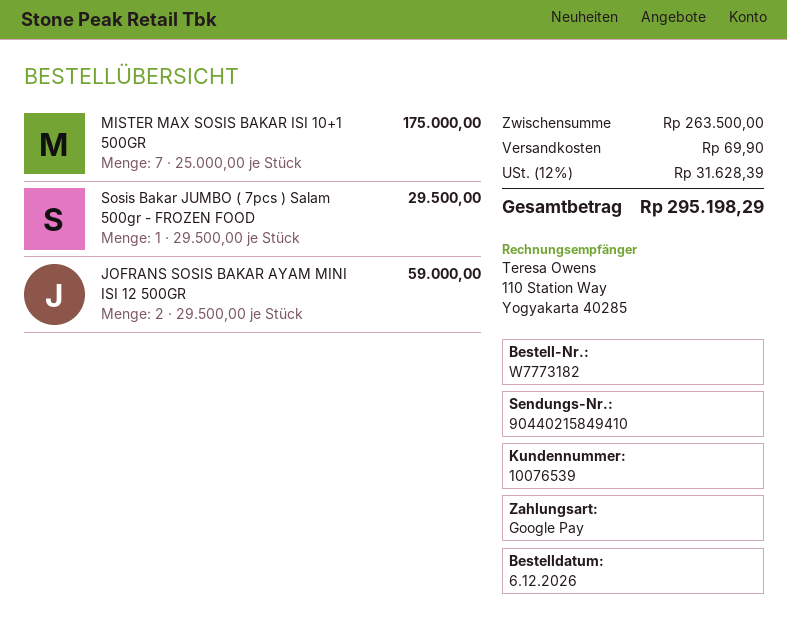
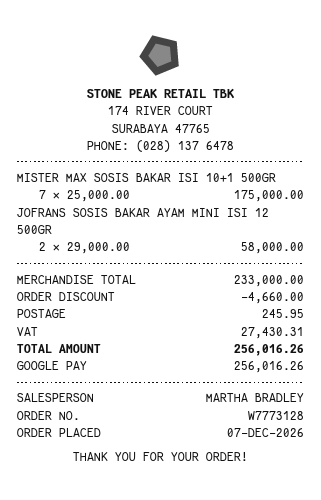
order number: W7773182 -> W7773128
order date: 2026-12-06 -> 2026-12-07
Sosis Bakar JUMBO ( 7pcs ) Salam 500gr - FROZEN FOOD: 1 x 29500.00 = 29500.00 -> none
JOFRANS SOSIS BAKAR AYAM MINI ISI 12 500GR: 2 x 29500.00 = 59000.00 -> 2 x 29000.00 = 58000.00
subtotal: 263500.00 -> 233000.00
discount: none -> 4660.00
shipping: 69.90 -> 245.95
tax: 31628.39 -> 27430.31
total: 295198.29 -> 256016.26

